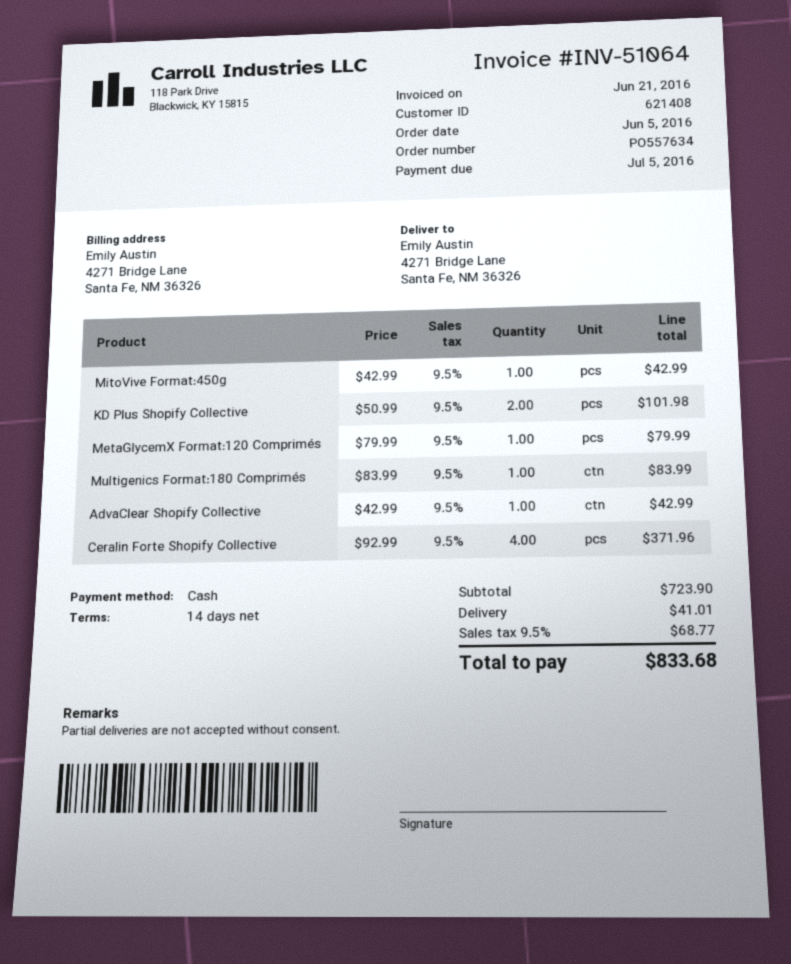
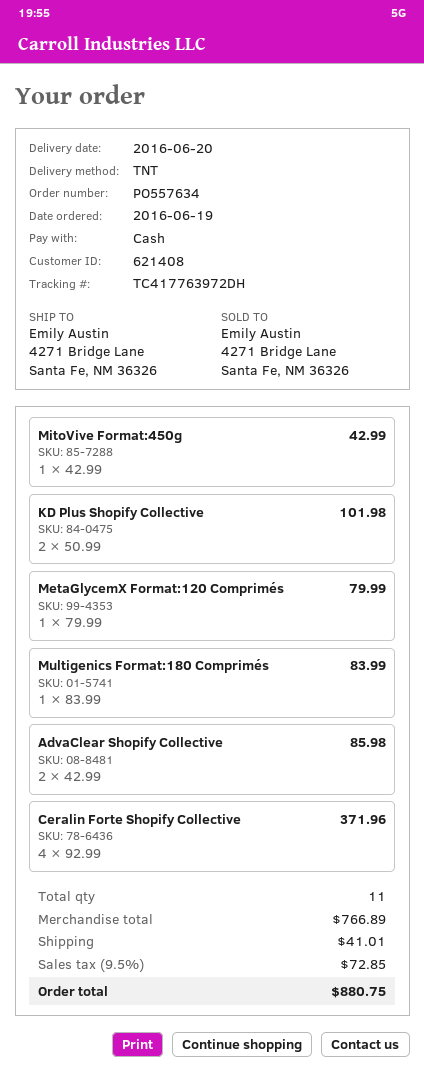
order date: 2016-06-05 -> 2016-06-19
AdvaClear Shopify Collective: 1 x 42.99 = 42.99 -> 2 x 42.99 = 85.98
subtotal: 723.90 -> 766.89
tax: 9.5% = 68.77 -> 9.5% = 72.85
total: 833.68 -> 880.75

